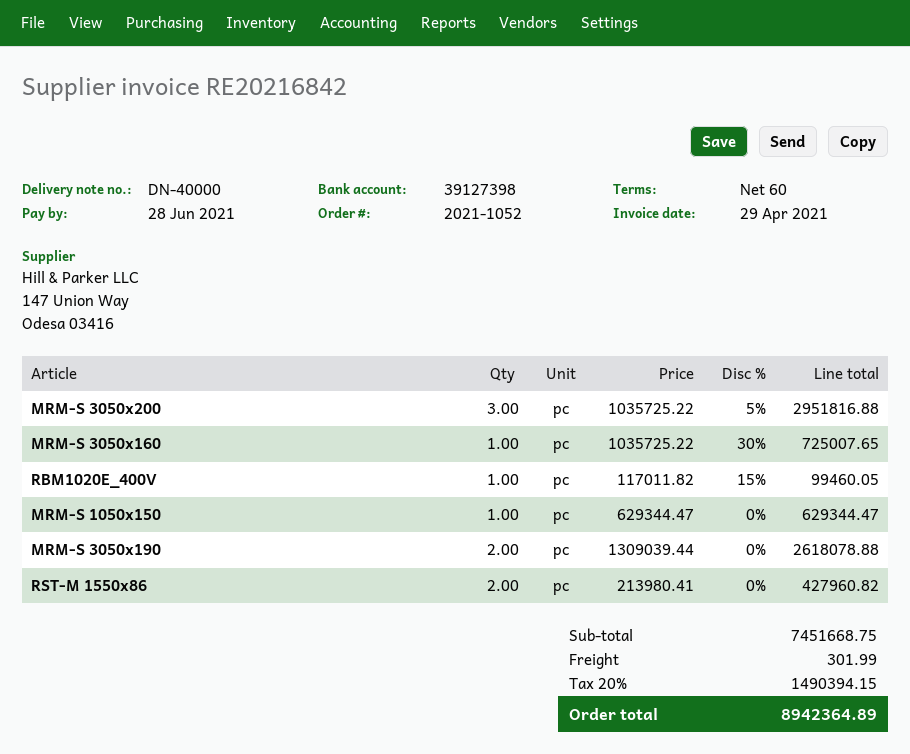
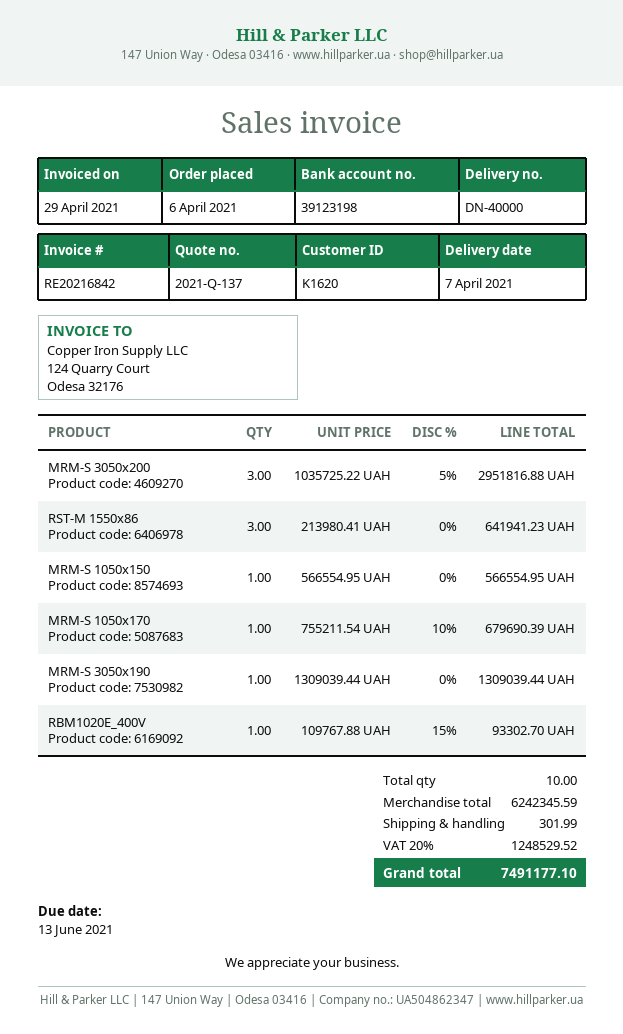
due date: 2021-06-28 -> 2021-06-13
bank account: 39127398 -> 39123198
MRM-S 3050x160: 1 x 1035725.22 - 30% = 725007.65 -> none
RBM1020E_400V: 1 x 117011.82 - 15% = 99460.05 -> 1 x 109767.88 - 15% = 93302.70
MRM-S 1050x150: 1 x 629344.47 = 629344.47 -> 1 x 566554.95 = 566554.95
MRM-S 3050x190: 2 x 1309039.44 = 2618078.88 -> 1 x 1309039.44 = 1309039.44
RST-M 1550x86: 2 x 213980.41 = 427960.82 -> 3 x 213980.41 = 641941.23
MRM-S 1050x170: none -> 1 x 755211.54 - 10% = 679690.39
subtotal: 7451668.75 -> 6242345.59
tax: 20% = 1490394.15 -> 20% = 1248529.52
total: 8942364.89 -> 7491177.10

